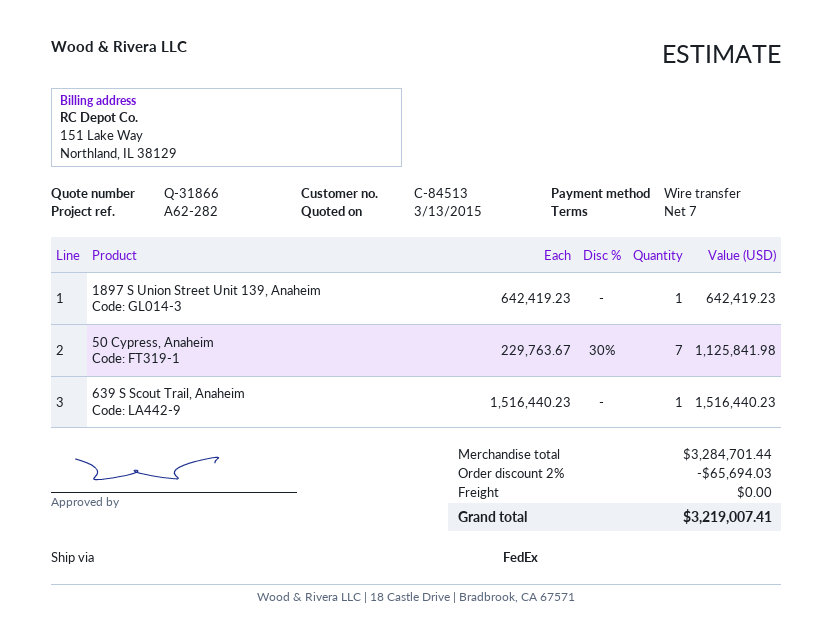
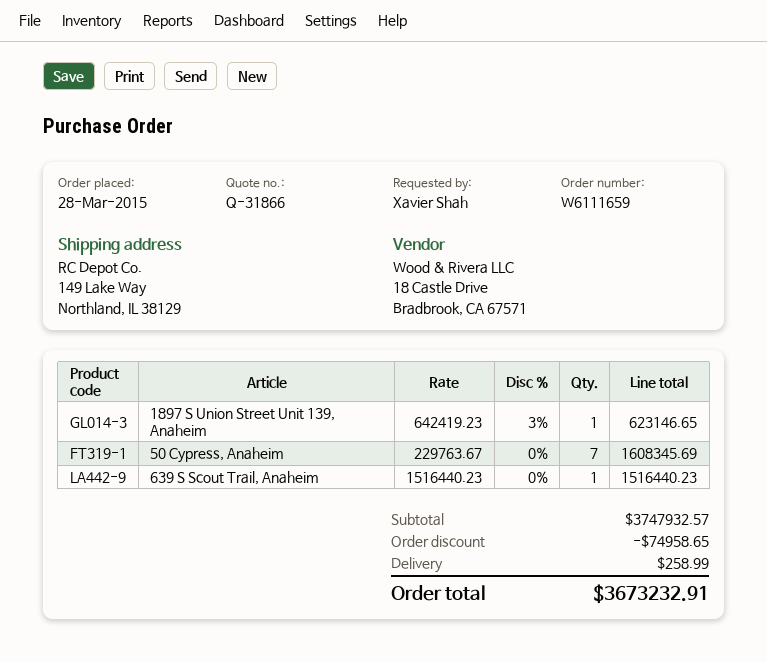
1897 S Union Street Unit 139, Anaheim: 1 x 642419.23 = 642419.23 -> 1 x 642419.23 - 3% = 623146.65
50 Cypress, Anaheim: 7 x 229763.67 - 30% = 1125841.98 -> 7 x 229763.67 = 1608345.69
subtotal: 3284701.44 -> 3747932.57
discount: 65694.03 -> 74958.65
shipping: 0.00 -> 258.99
total: 3219007.41 -> 3673232.91

